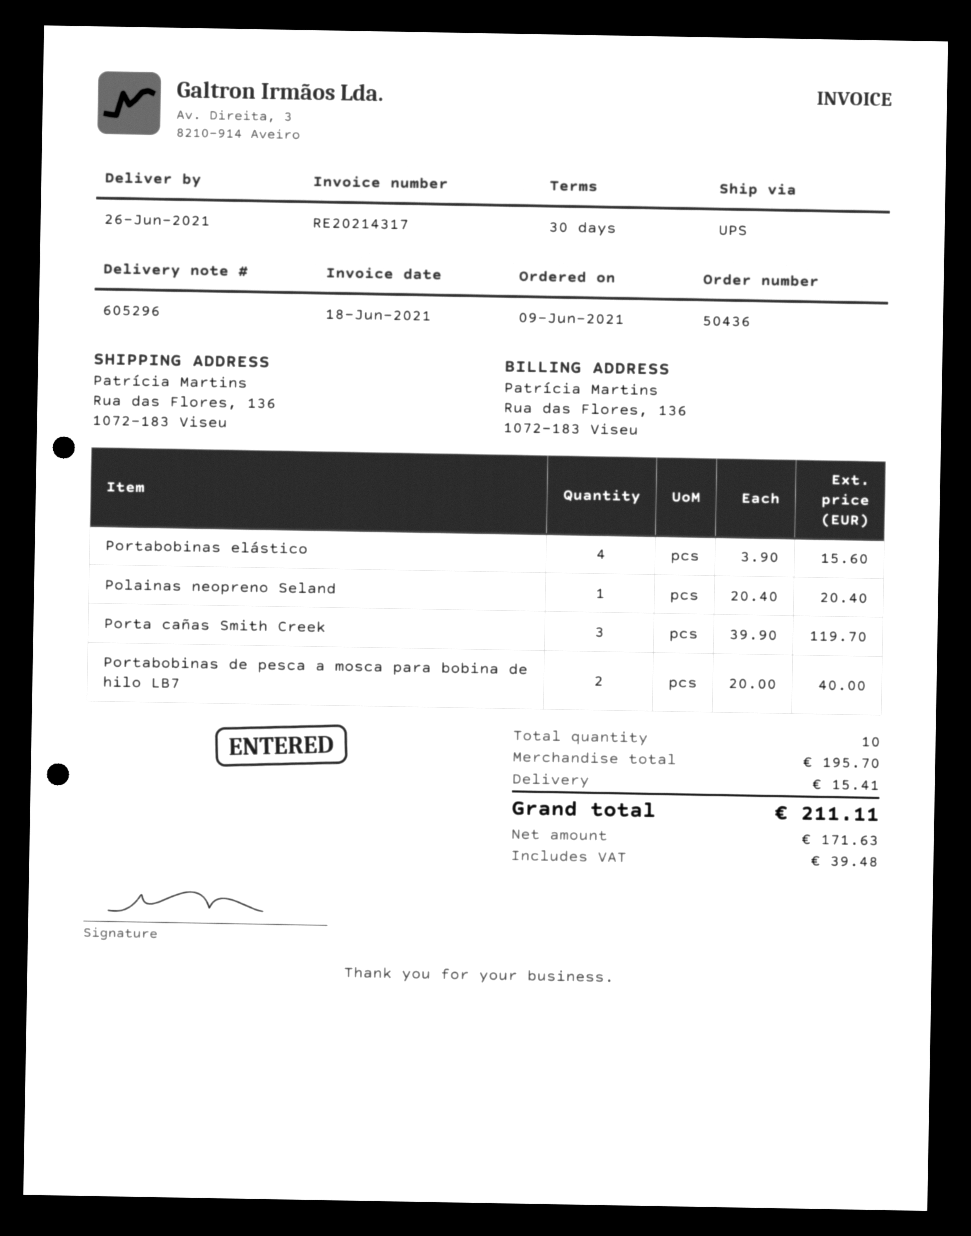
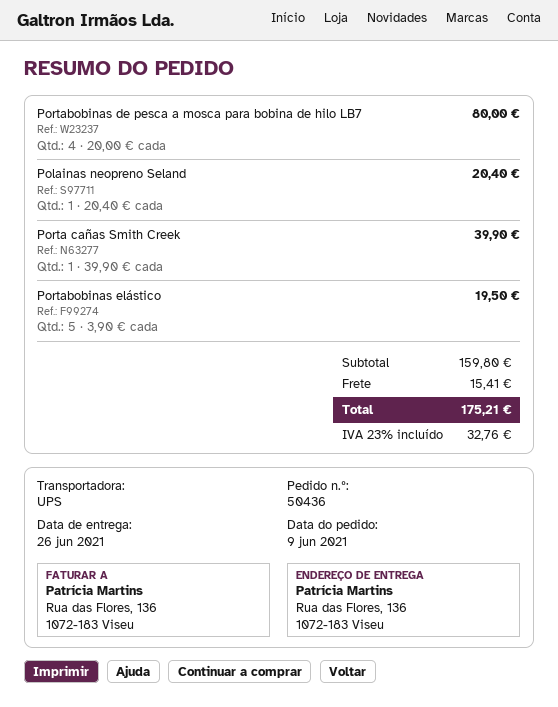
Portabobinas elástico: 4 x 3.90 = 15.60 -> 5 x 3.90 = 19.50
Porta cañas Smith Creek: 3 x 39.90 = 119.70 -> 1 x 39.90 = 39.90
Portabobinas de pesca a mosca para bobina de hilo LB7: 2 x 20.00 = 40.00 -> 4 x 20.00 = 80.00
subtotal: 195.70 -> 159.80
tax: 39.48 -> 32.76
total: 211.11 -> 175.21

